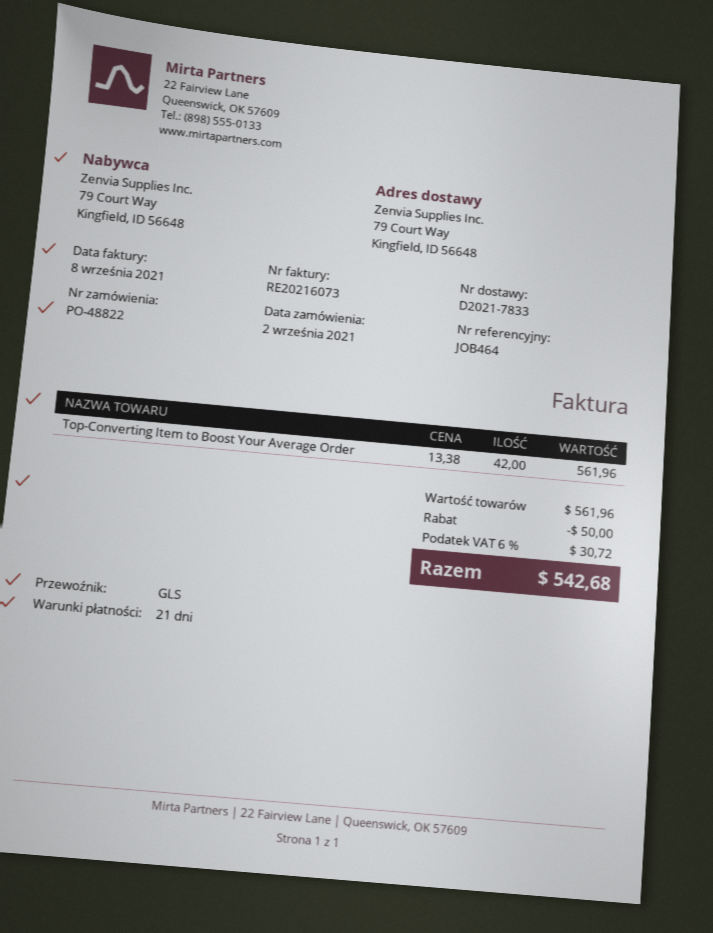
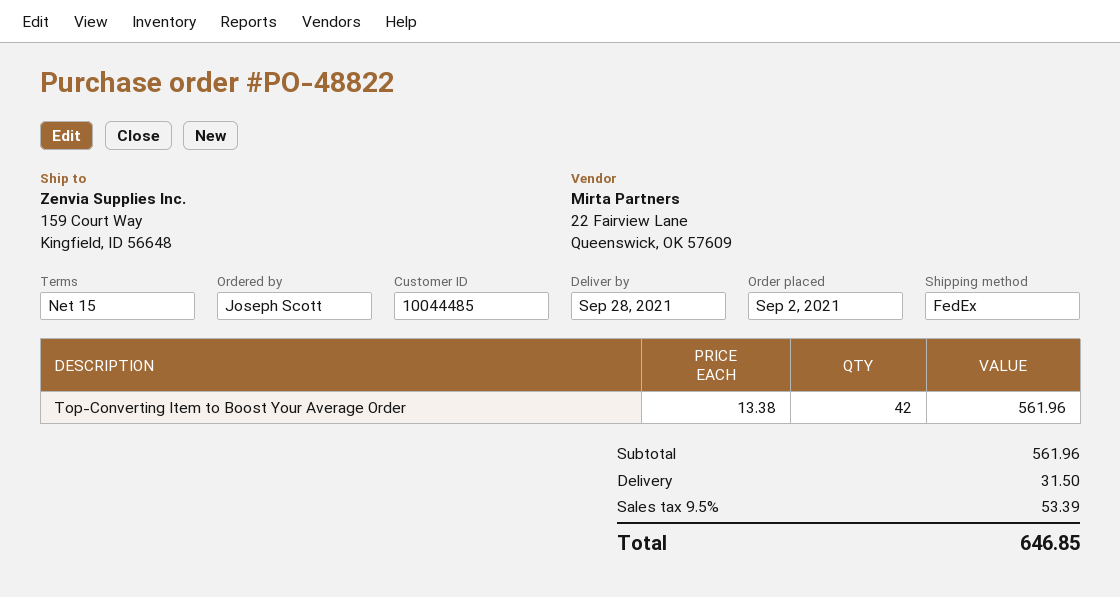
payment terms: 21 days -> 15 days
shipping method: GLS -> FedEx
ship to: 79 Court Way, Kingfield, ID 56648 -> 159 Court Way, Kingfield, ID 56648
discount: 50.00 -> none
shipping: none -> 31.50
tax: 6% = 30.72 -> 9.5% = 53.39
total: 542.68 -> 646.85

